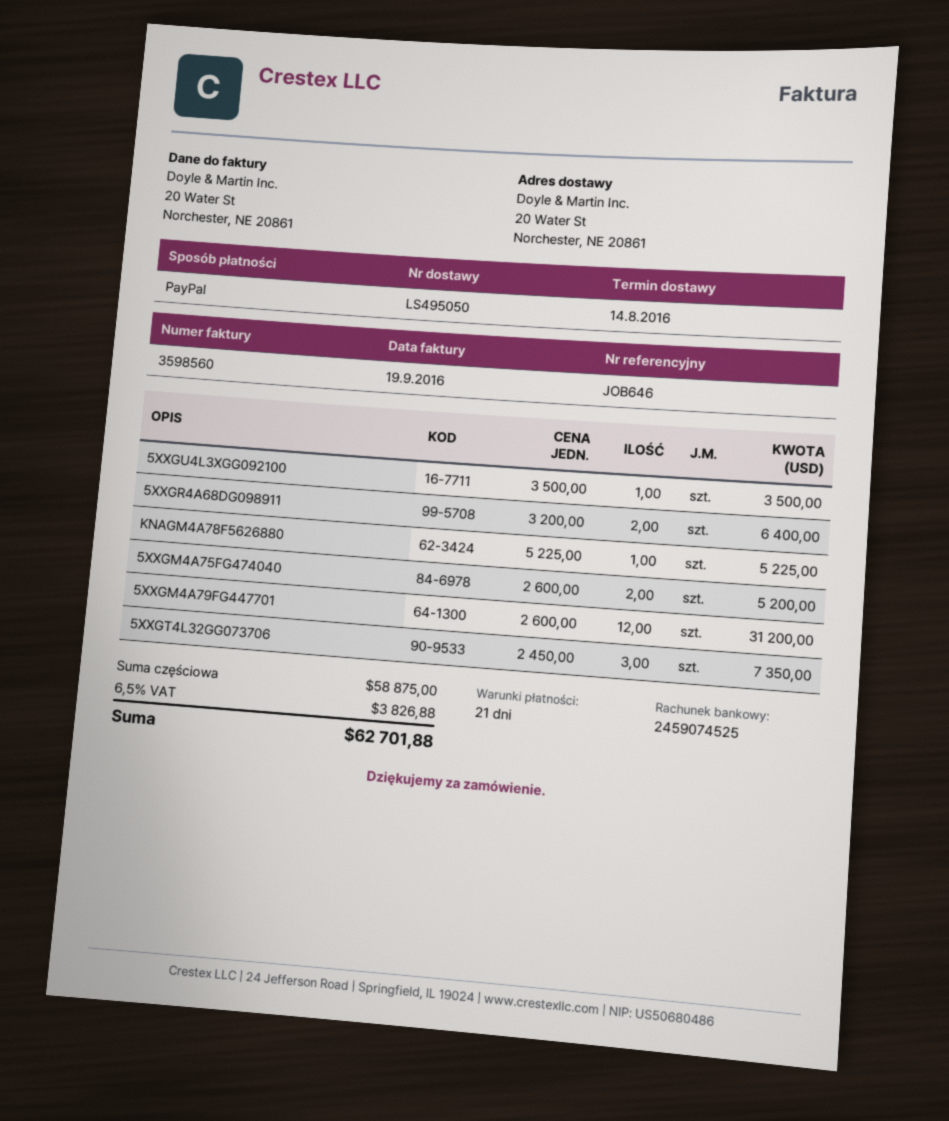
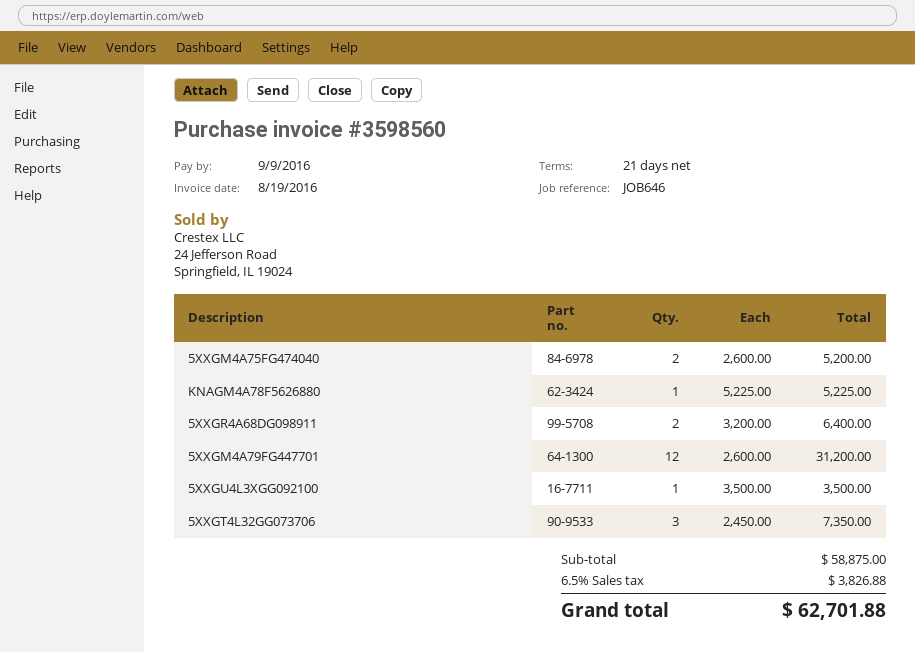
invoice date: 2016-09-19 -> 2016-08-19

